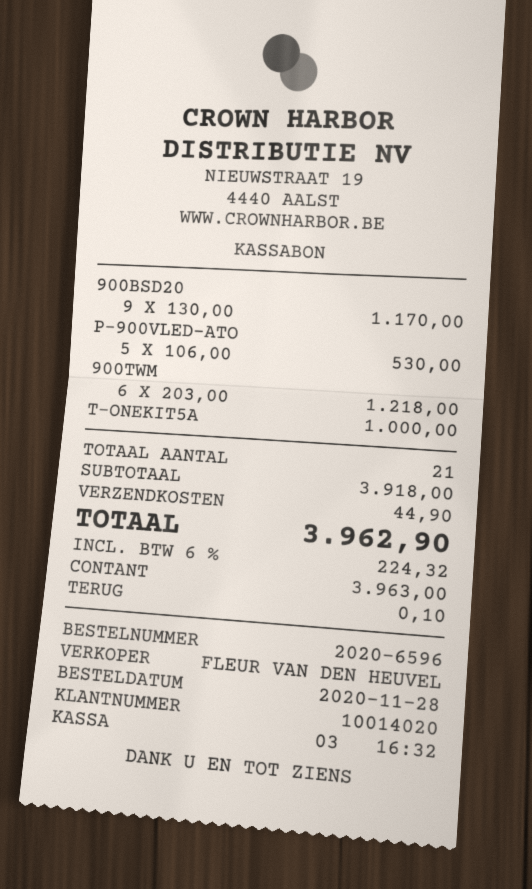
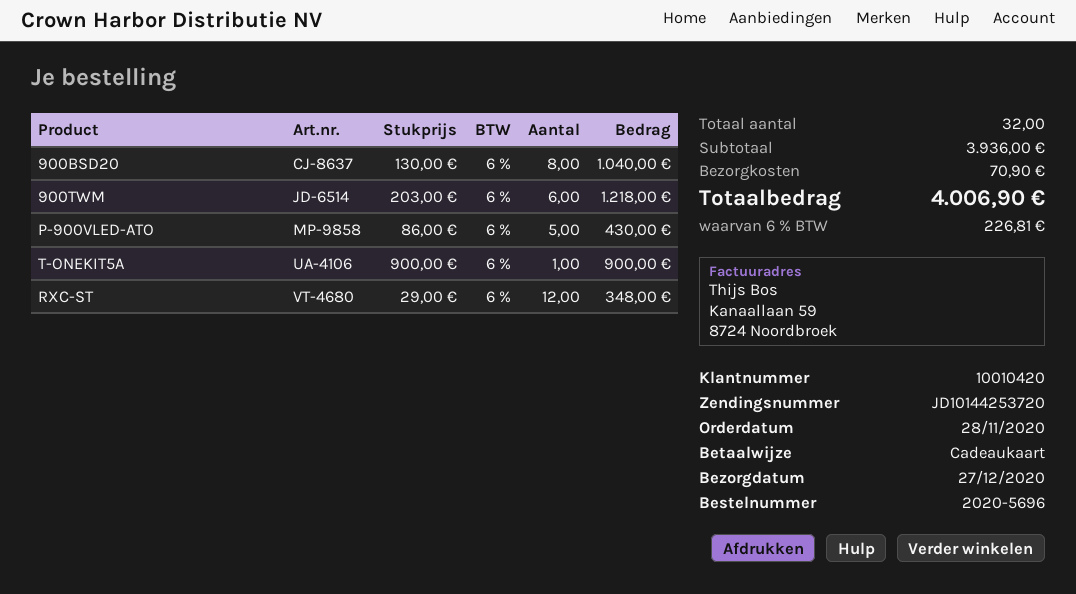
order number: 2020-6596 -> 2020-5696
customer number: 10014020 -> 10010420
payment method: cash -> gift card
900BSD20: 9 x 130.00 = 1170.00 -> 8 x 130.00 = 1040.00
P-900VLED-ATO: 5 x 106.00 = 530.00 -> 5 x 86.00 = 430.00
T-ONEKIT5A: 1 x 1000.00 = 1000.00 -> 1 x 900.00 = 900.00
RXC-ST: none -> 12 x 29.00 = 348.00
total quantity: 21 -> 32
subtotal: 3918.00 -> 3936.00
shipping: 44.90 -> 70.90
tax: 6% = 224.32 -> 6% = 226.81
total: 3962.90 -> 4006.90

